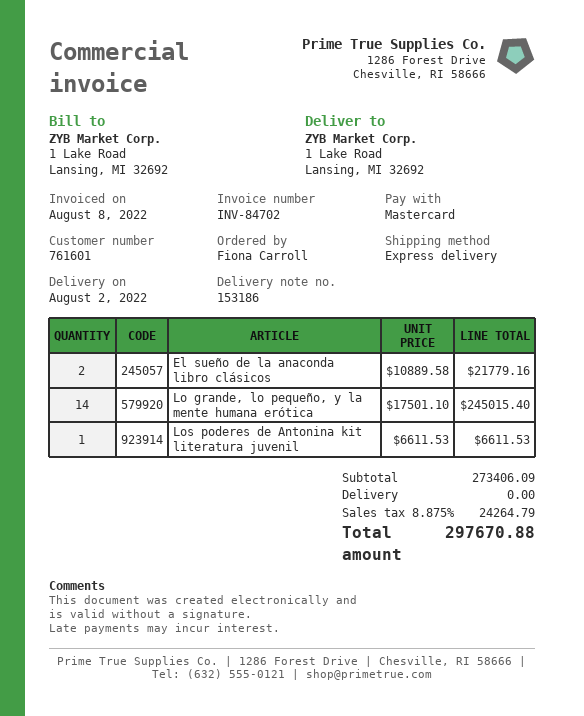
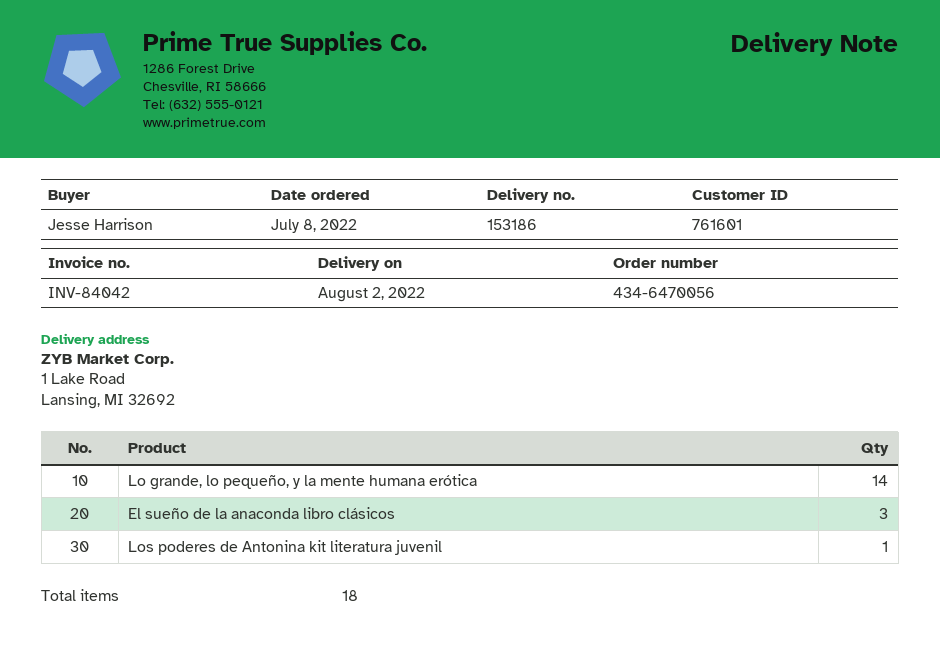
invoice number: INV-84702 -> INV-84042
ordered by: Fiona Carroll -> Jesse Harrison
El sueño de la anaconda libro clásicos: 2 -> 3

